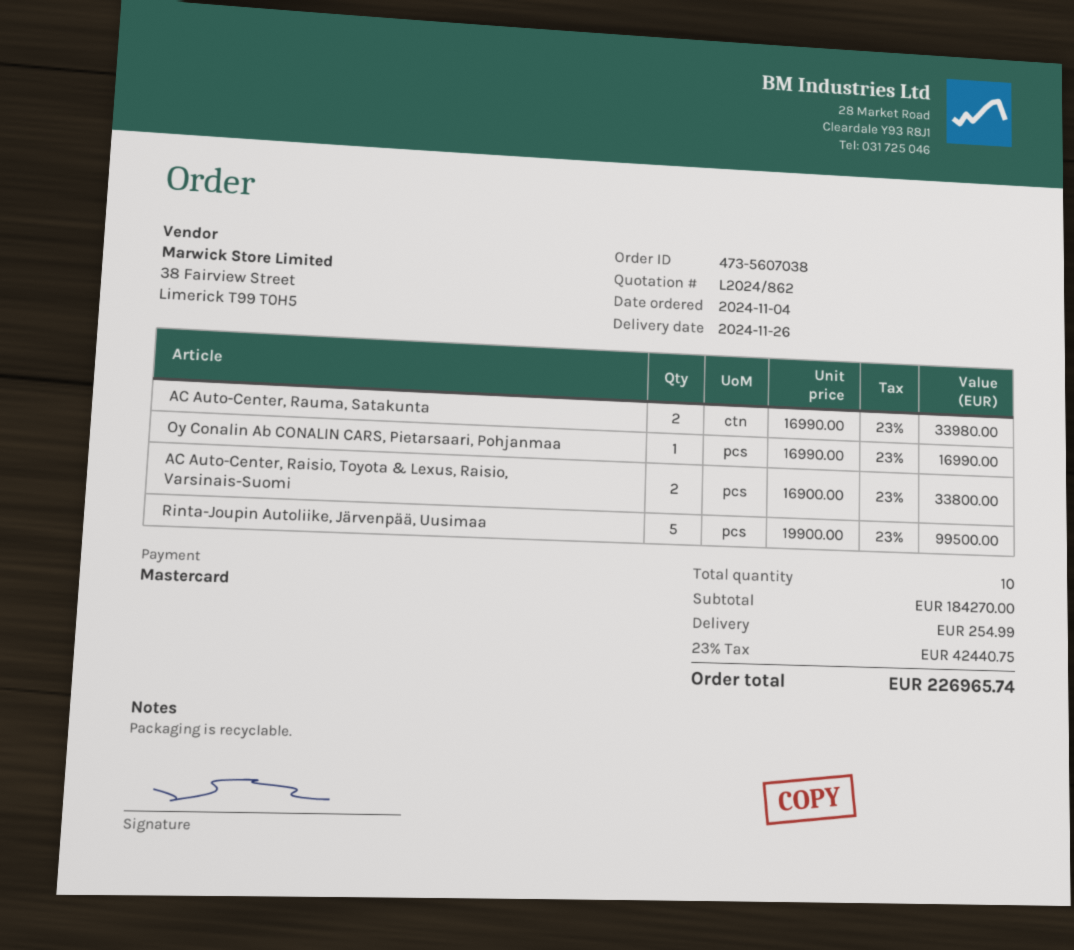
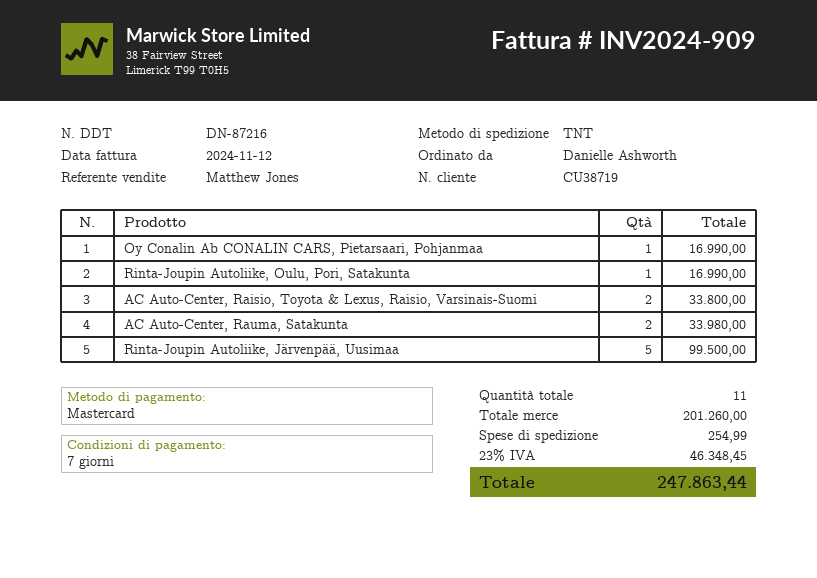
Rinta-Joupin Autoliike, Oulu, Pori, Satakunta: none -> 1 for 16990.00
total quantity: 10 -> 11
subtotal: 184270.00 -> 201260.00
tax: 23% = 42440.75 -> 23% = 46348.45
total: 226965.74 -> 247863.44

